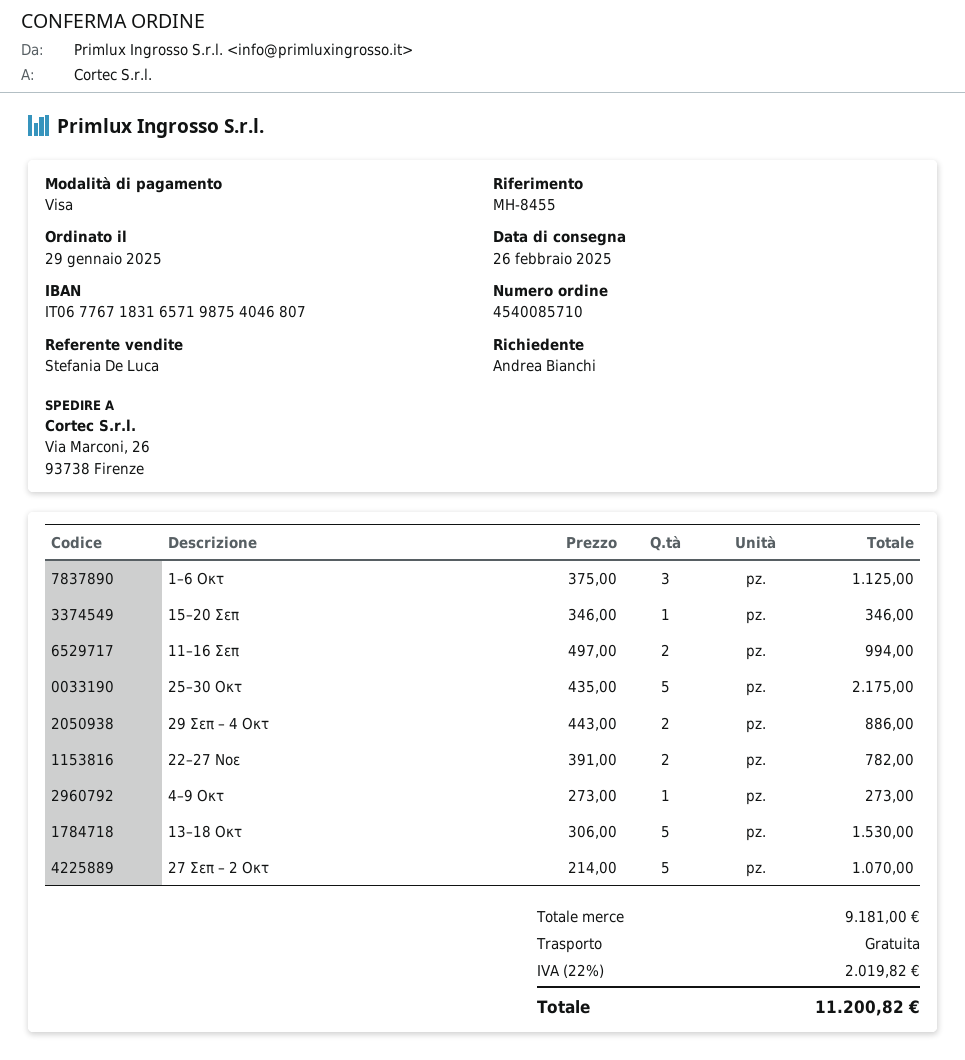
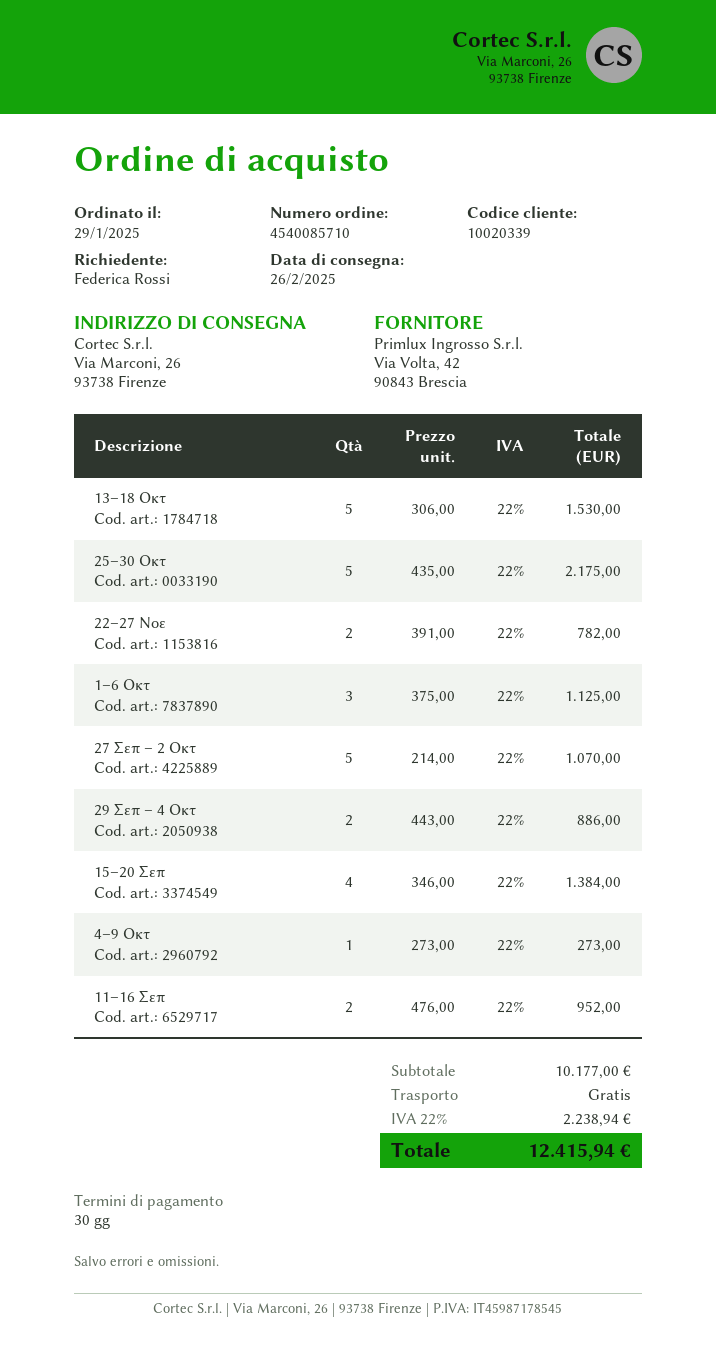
ordered by: Andrea Bianchi -> Federica Rossi
15–20 Σεπ: 1 x 346.00 = 346.00 -> 4 x 346.00 = 1384.00
11–16 Σεπ: 2 x 497.00 = 994.00 -> 2 x 476.00 = 952.00
subtotal: 9181.00 -> 10177.00
tax: 22% = 2019.82 -> 22% = 2238.94
total: 11200.82 -> 12415.94

